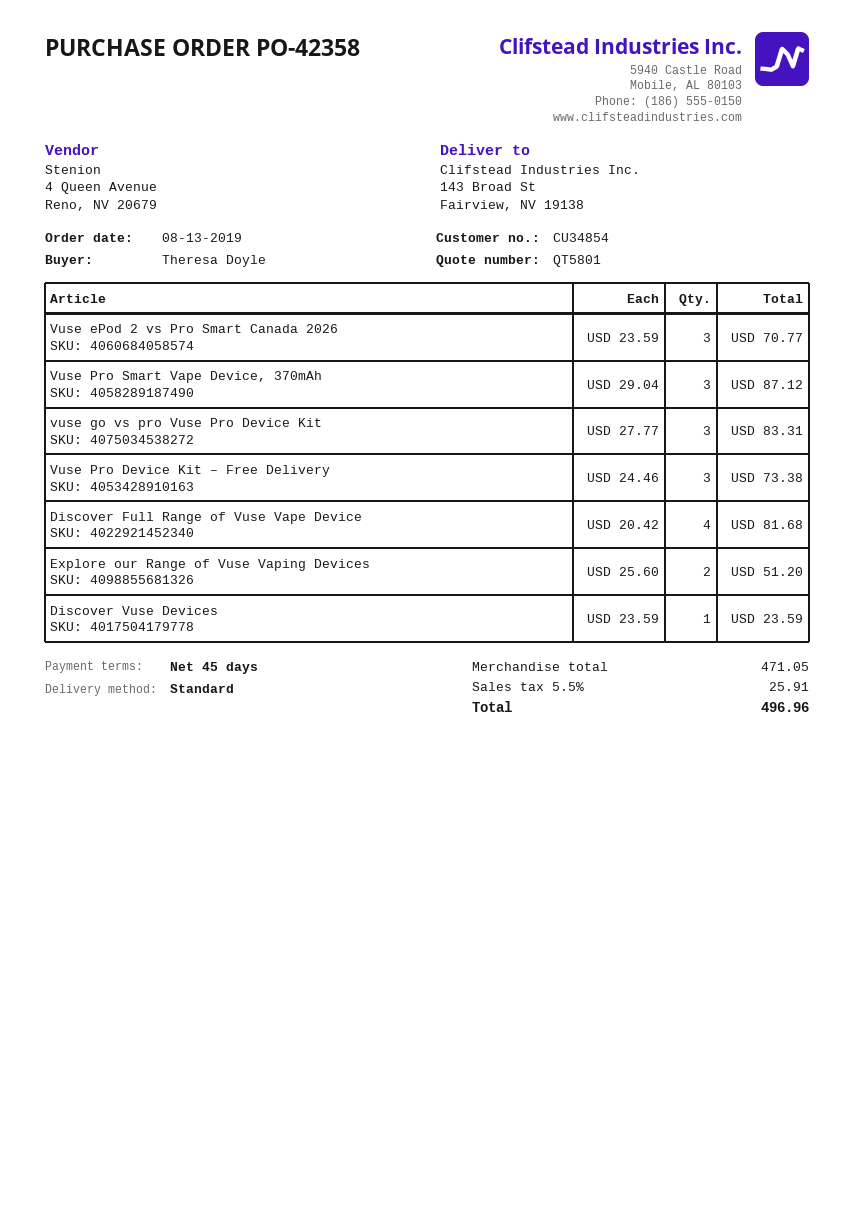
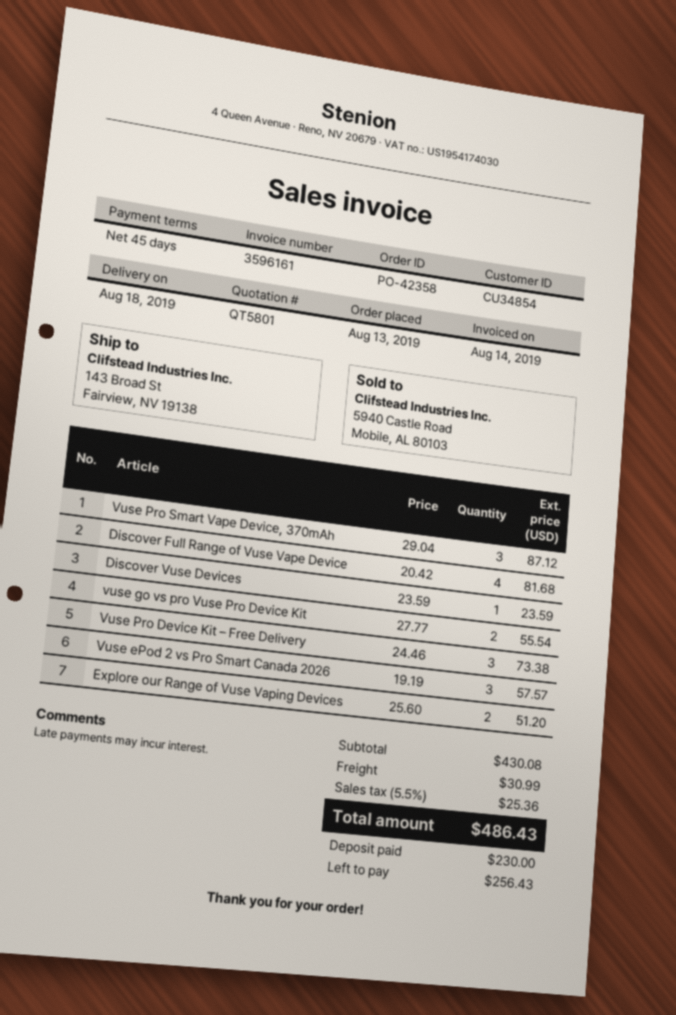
Vuse ePod 2 vs Pro Smart Canada 2026: 3 x 23.59 = 70.77 -> 3 x 19.19 = 57.57
vuse go vs pro Vuse Pro Device Kit: 3 x 27.77 = 83.31 -> 2 x 27.77 = 55.54
subtotal: 471.05 -> 430.08
shipping: none -> 30.99
tax: 5.5% = 25.91 -> 5.5% = 25.36
total: 496.96 -> 486.43

